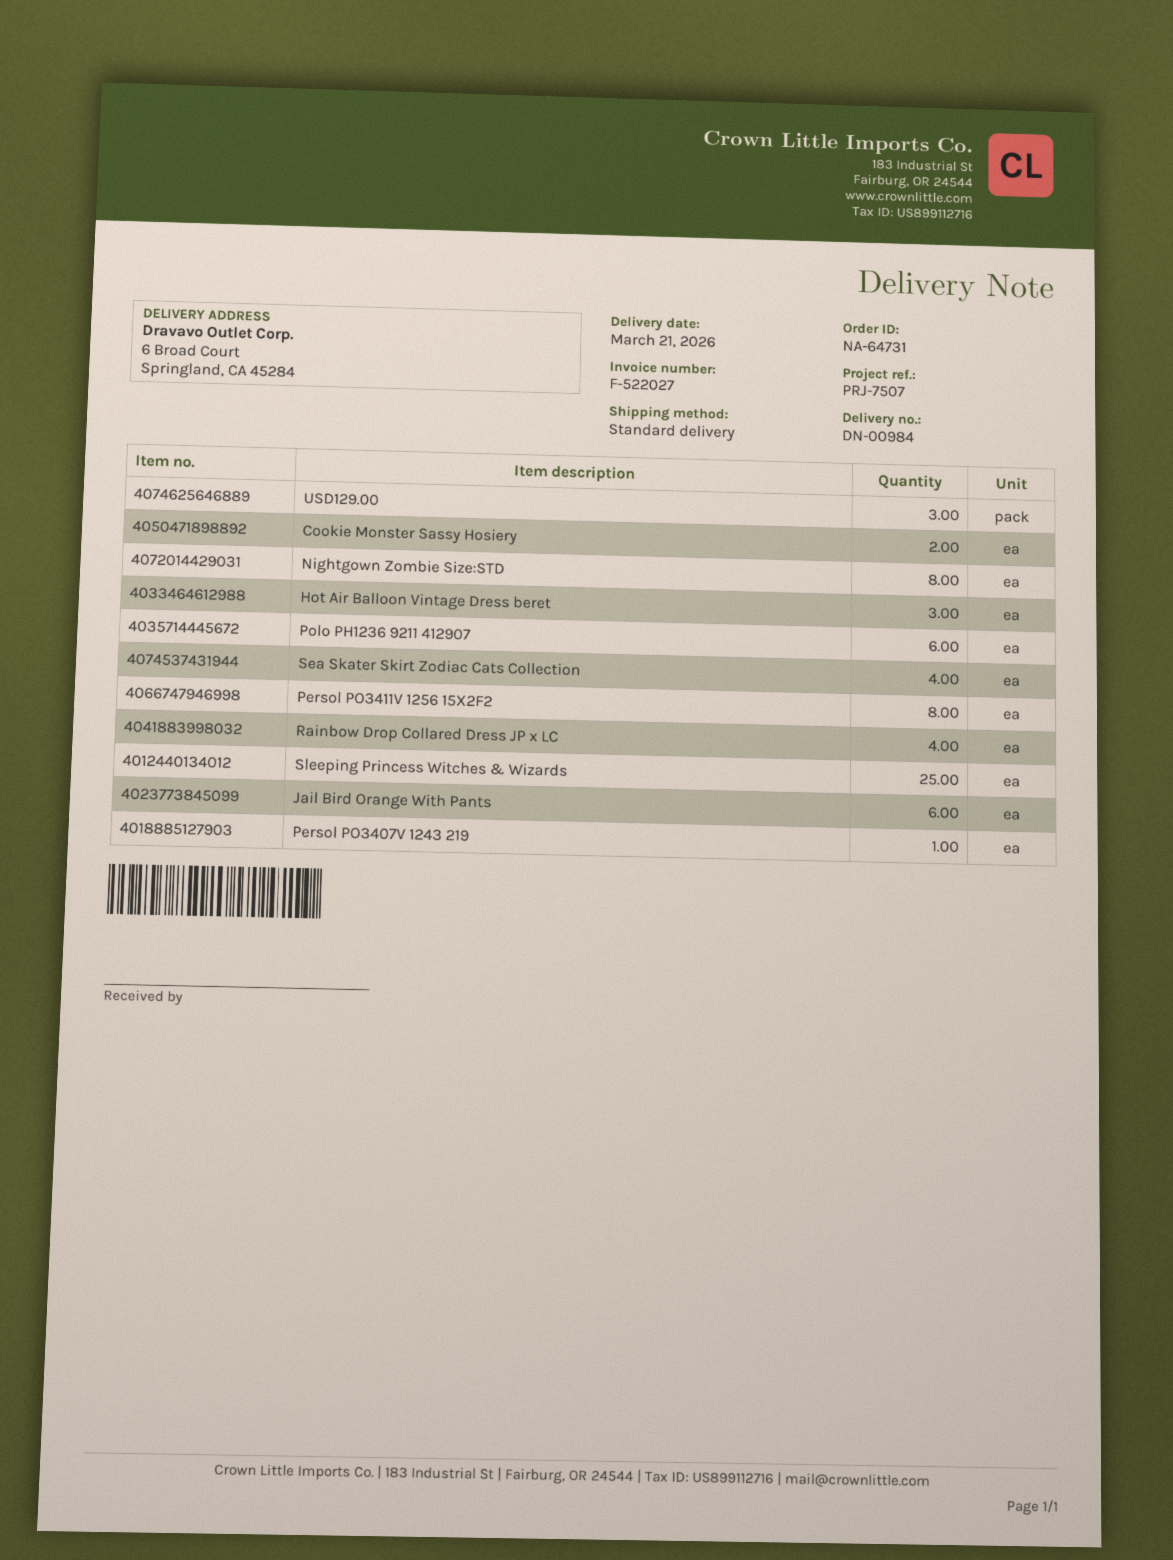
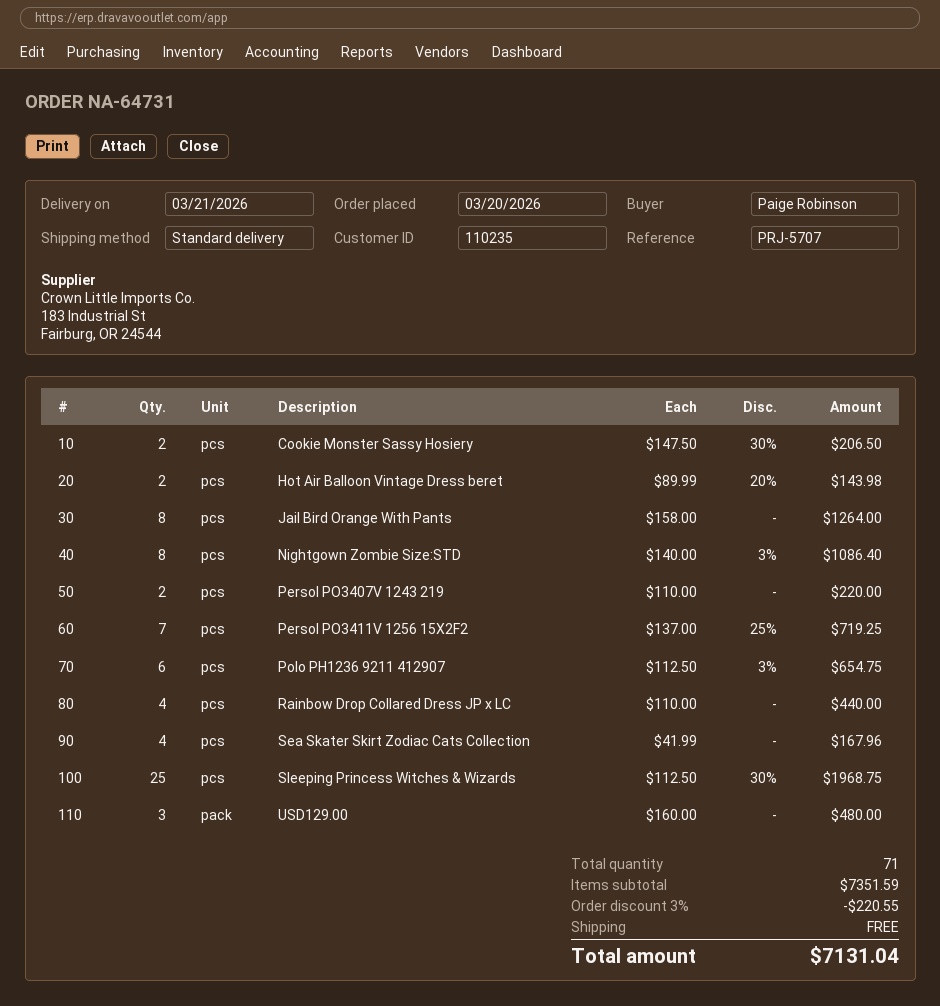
reference: PRJ-7507 -> PRJ-5707
Hot Air Balloon Vintage Dress beret: 3 -> 2
Persol PO3411V 1256 15X2F2: 8 -> 7
Jail Bird Orange With Pants: 6 -> 8
Persol PO3407V 1243 219: 1 -> 2

